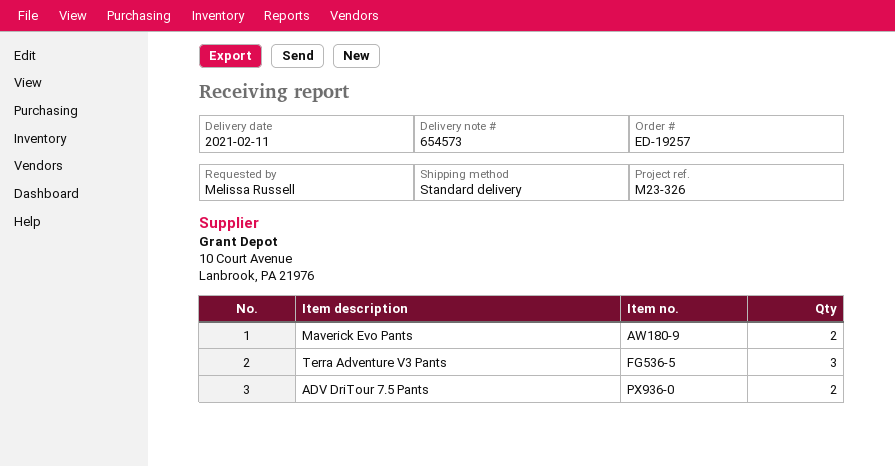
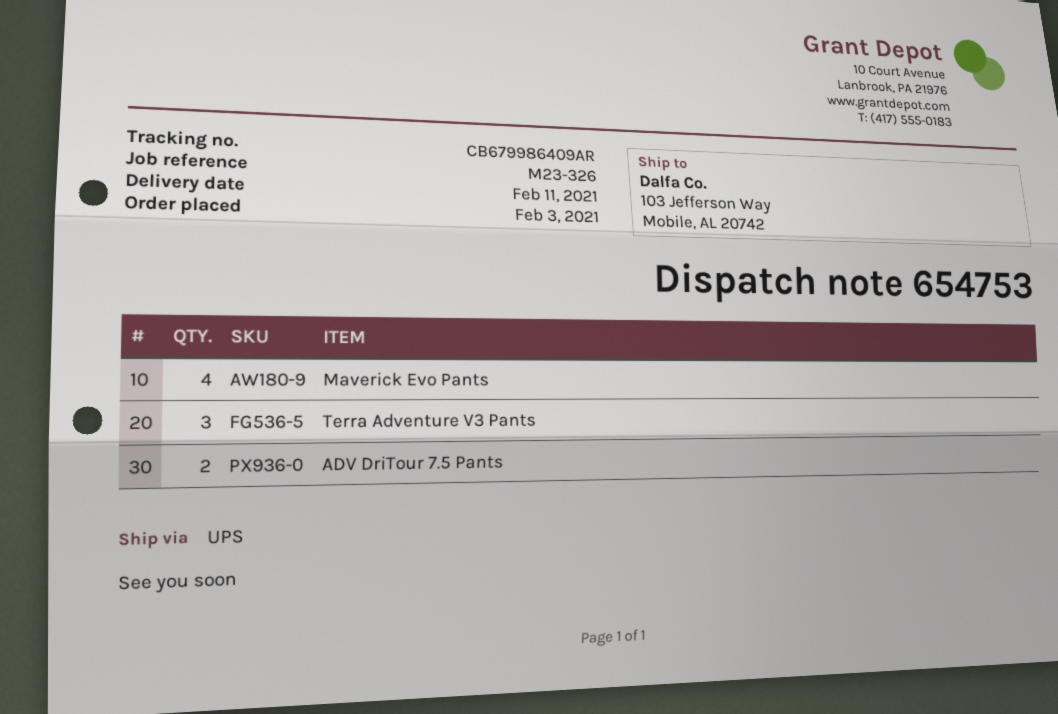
delivery note number: 654573 -> 654753
shipping method: standard -> UPS
Maverick Evo Pants: 2 -> 4

